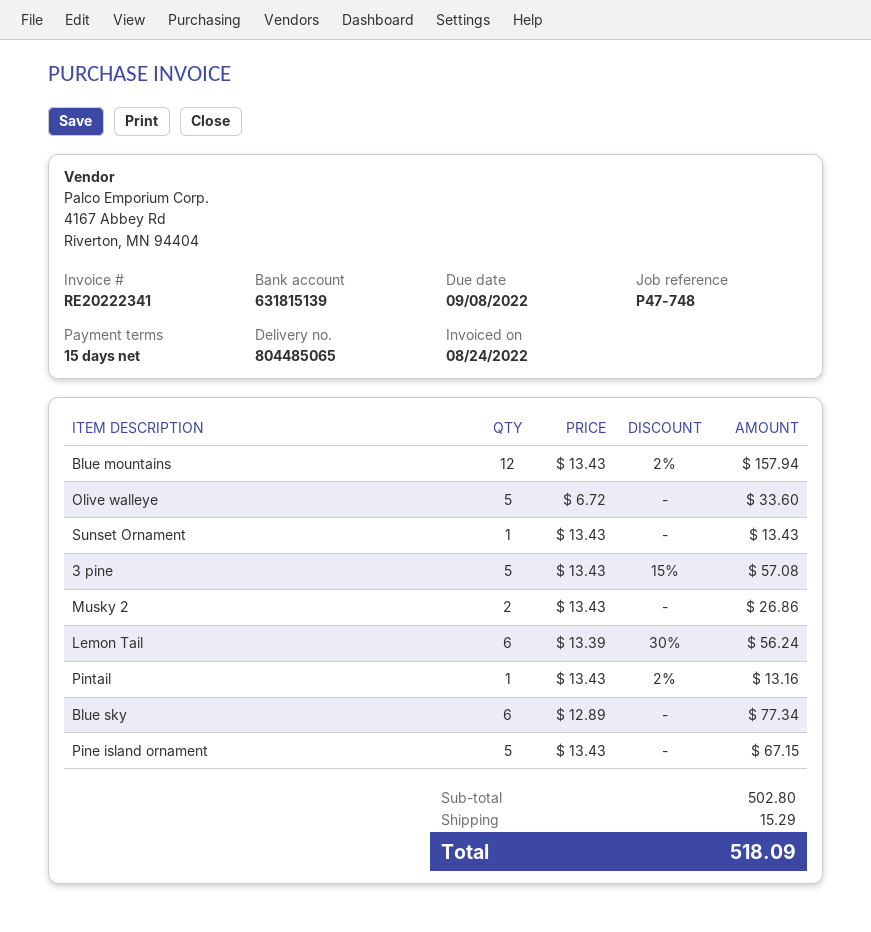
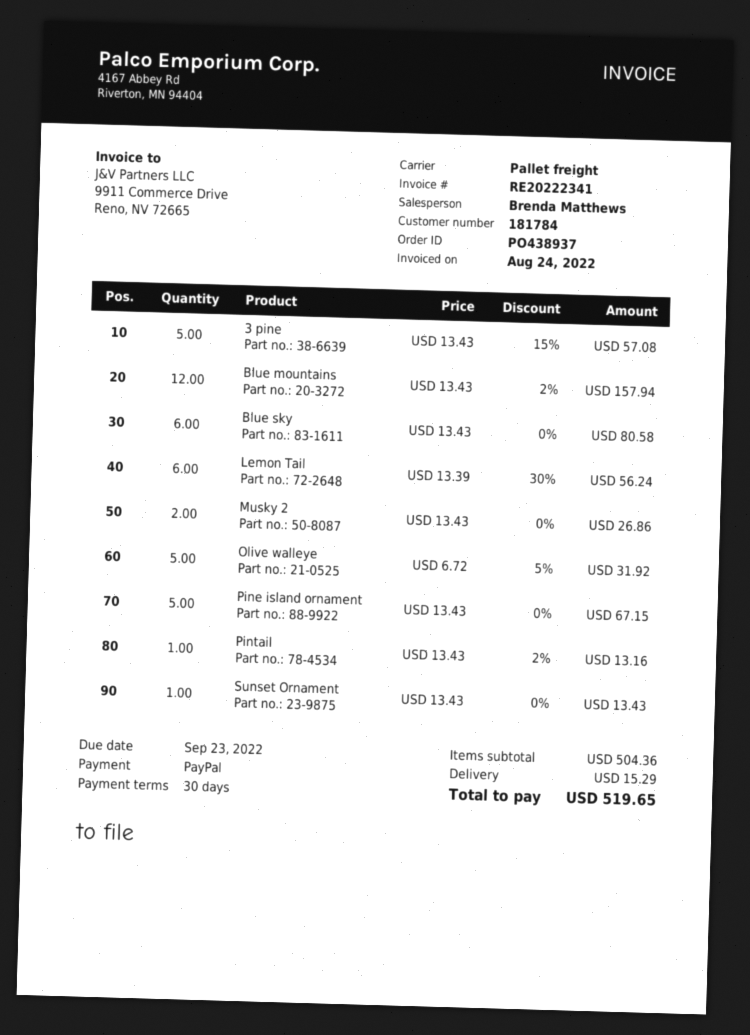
payment terms: 15 days -> 30 days
due date: 2022-09-08 -> 2022-09-23
Olive walleye: 5 x 6.72 = 33.60 -> 5 x 6.72 - 5% = 31.92
Blue sky: 6 x 12.89 = 77.34 -> 6 x 13.43 = 80.58
subtotal: 502.80 -> 504.36
total: 518.09 -> 519.65

